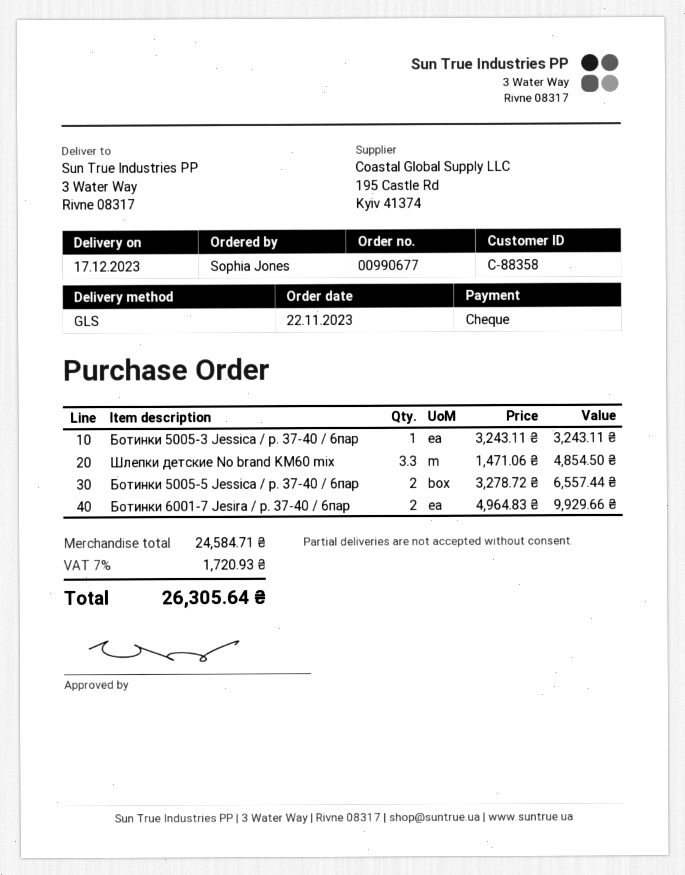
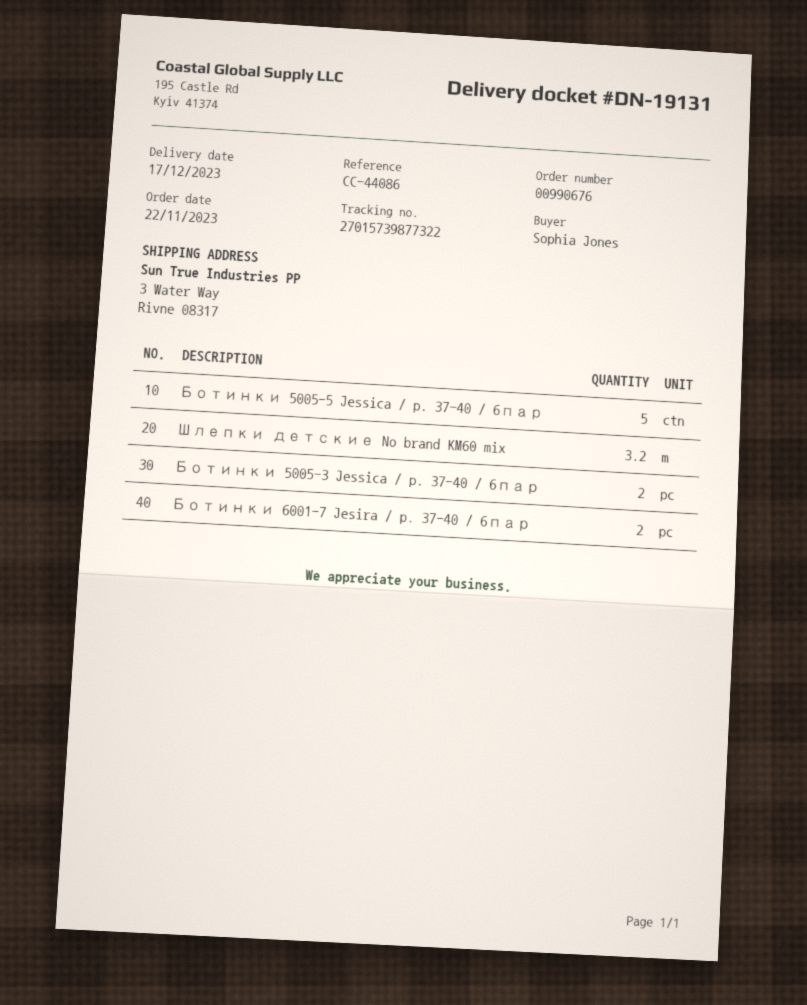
order number: 00990677 -> 00990676
Ботинки 5005-3 Jessica / p. 37-40 / 6пар: 1 -> 2
Шлепки детские No brand KM60 mix: 3.3 -> 3.2
Ботинки 5005-5 Jessica / p. 37-40 / 6пар: 2 -> 5

